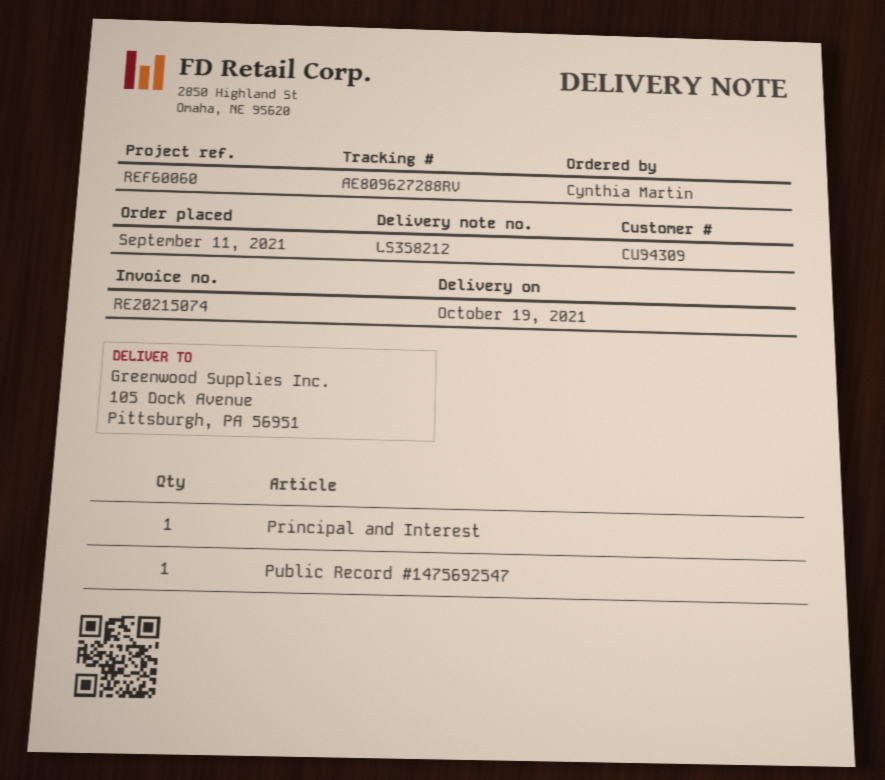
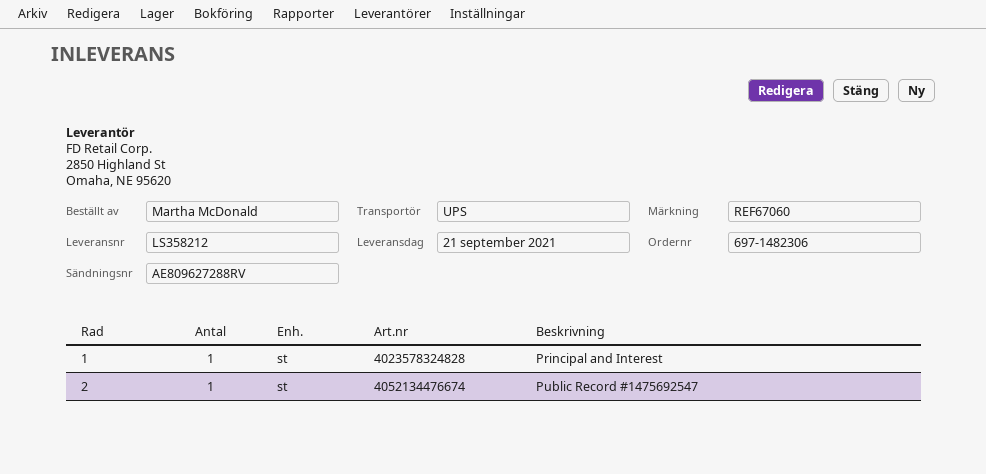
delivery date: 2021-10-19 -> 2021-09-21
reference: REF60060 -> REF67060
ordered by: Cynthia Martin -> Martha McDonald

